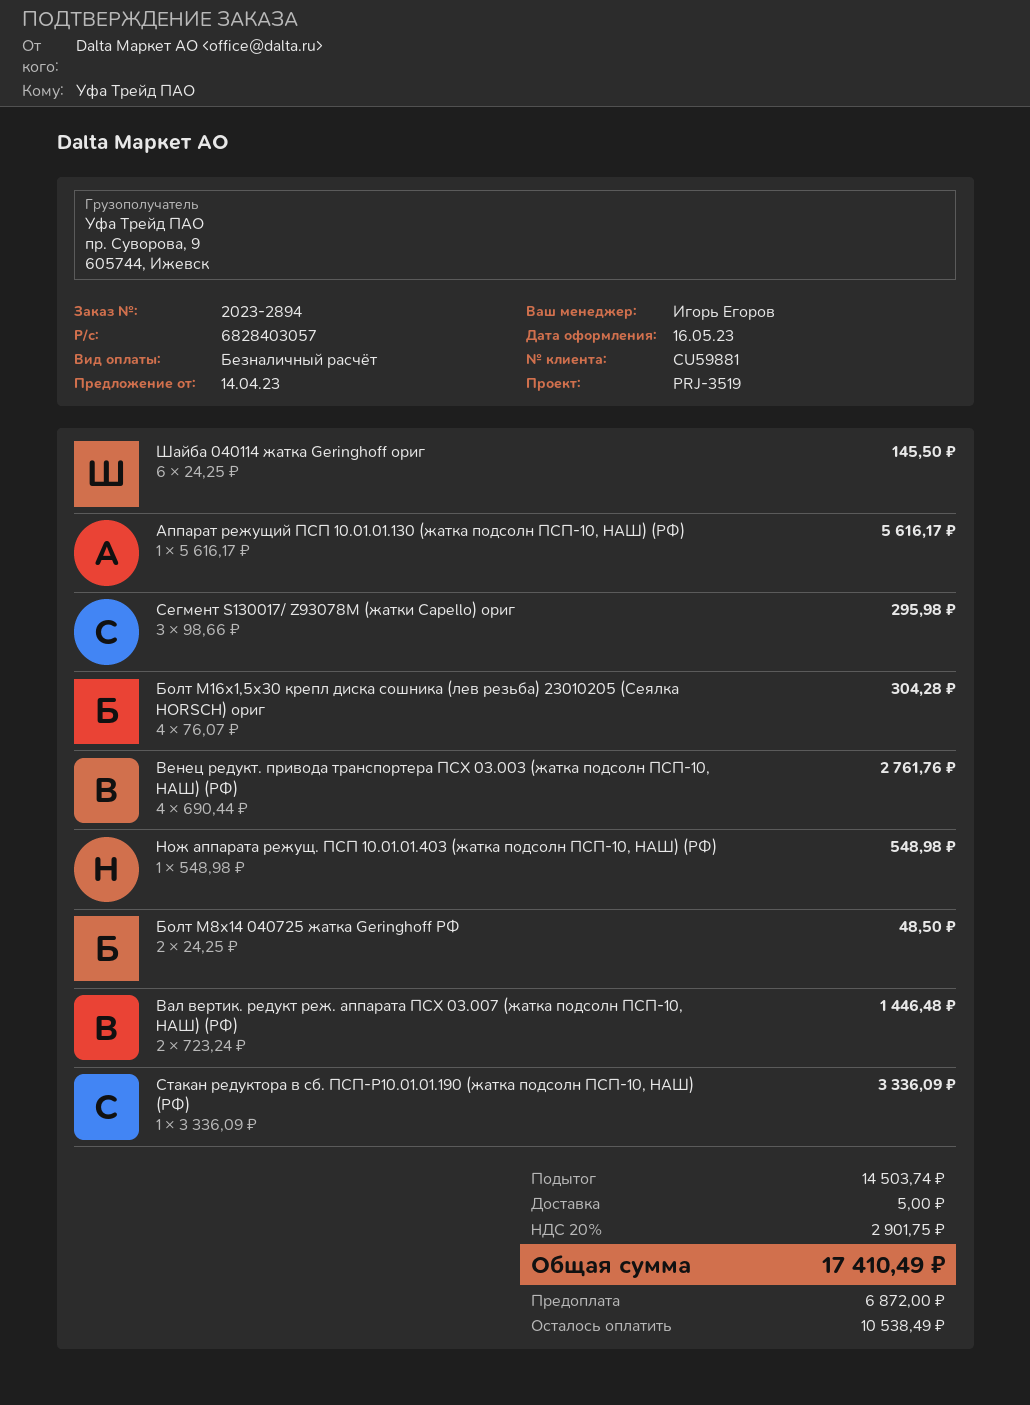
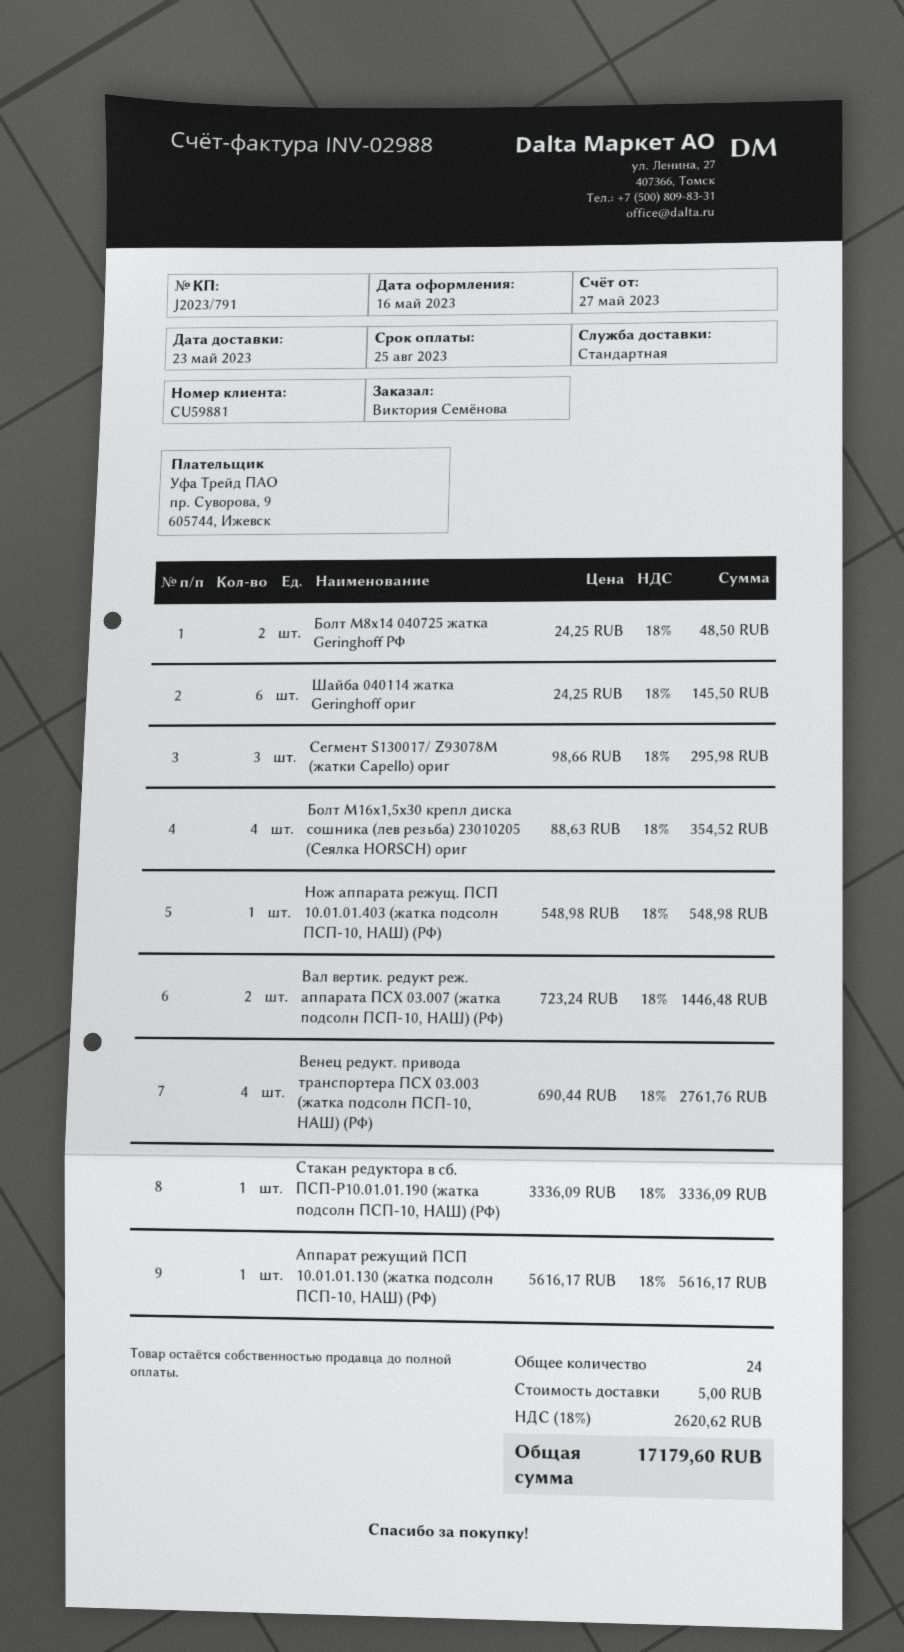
Болт М16х1,5х30 крепл диска сошника (лев резьба) 23010205 (Сеялка HORSCH) ориг: 4 x 76.07 = 304.28 -> 4 x 88.63 = 354.52
tax: 20% = 2901.75 -> 18% = 2620.62
total: 17410.49 -> 17179.60

